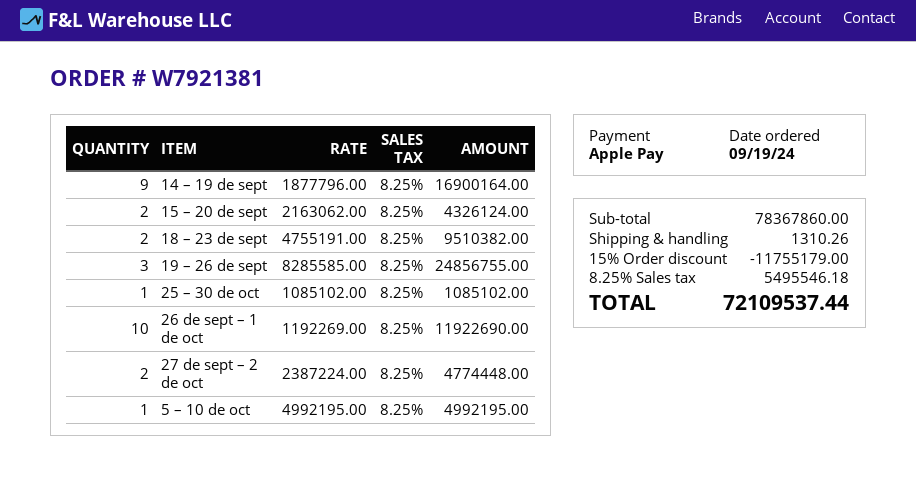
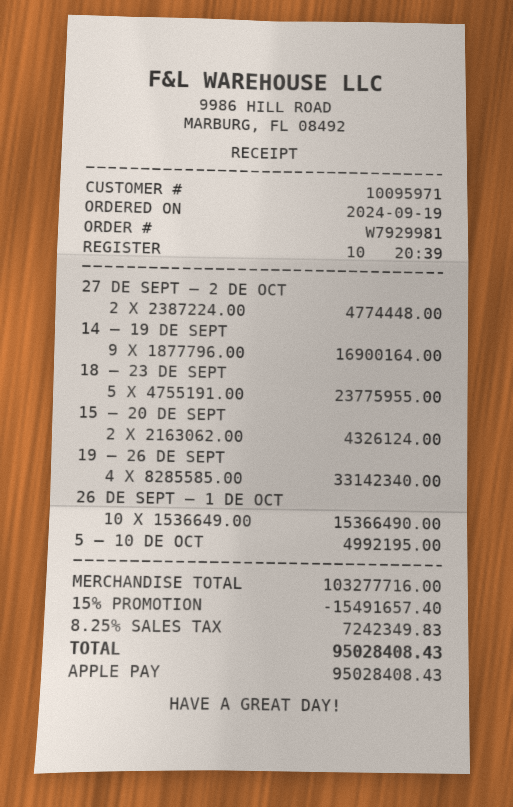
order number: W7921381 -> W7929981
18 – 23 de sept: 2 x 4755191.00 = 9510382.00 -> 5 x 4755191.00 = 23775955.00
19 – 26 de sept: 3 x 8285585.00 = 24856755.00 -> 4 x 8285585.00 = 33142340.00
25 – 30 de oct: 1 x 1085102.00 = 1085102.00 -> none
26 de sept – 1 de oct: 10 x 1192269.00 = 11922690.00 -> 10 x 1536649.00 = 15366490.00
subtotal: 78367860.00 -> 103277716.00
discount: 15% = 11755179.00 -> 15% = 15491657.40
shipping: 1310.26 -> none
tax: 8.25% = 5495546.18 -> 8.25% = 7242349.83
total: 72109537.44 -> 95028408.43

